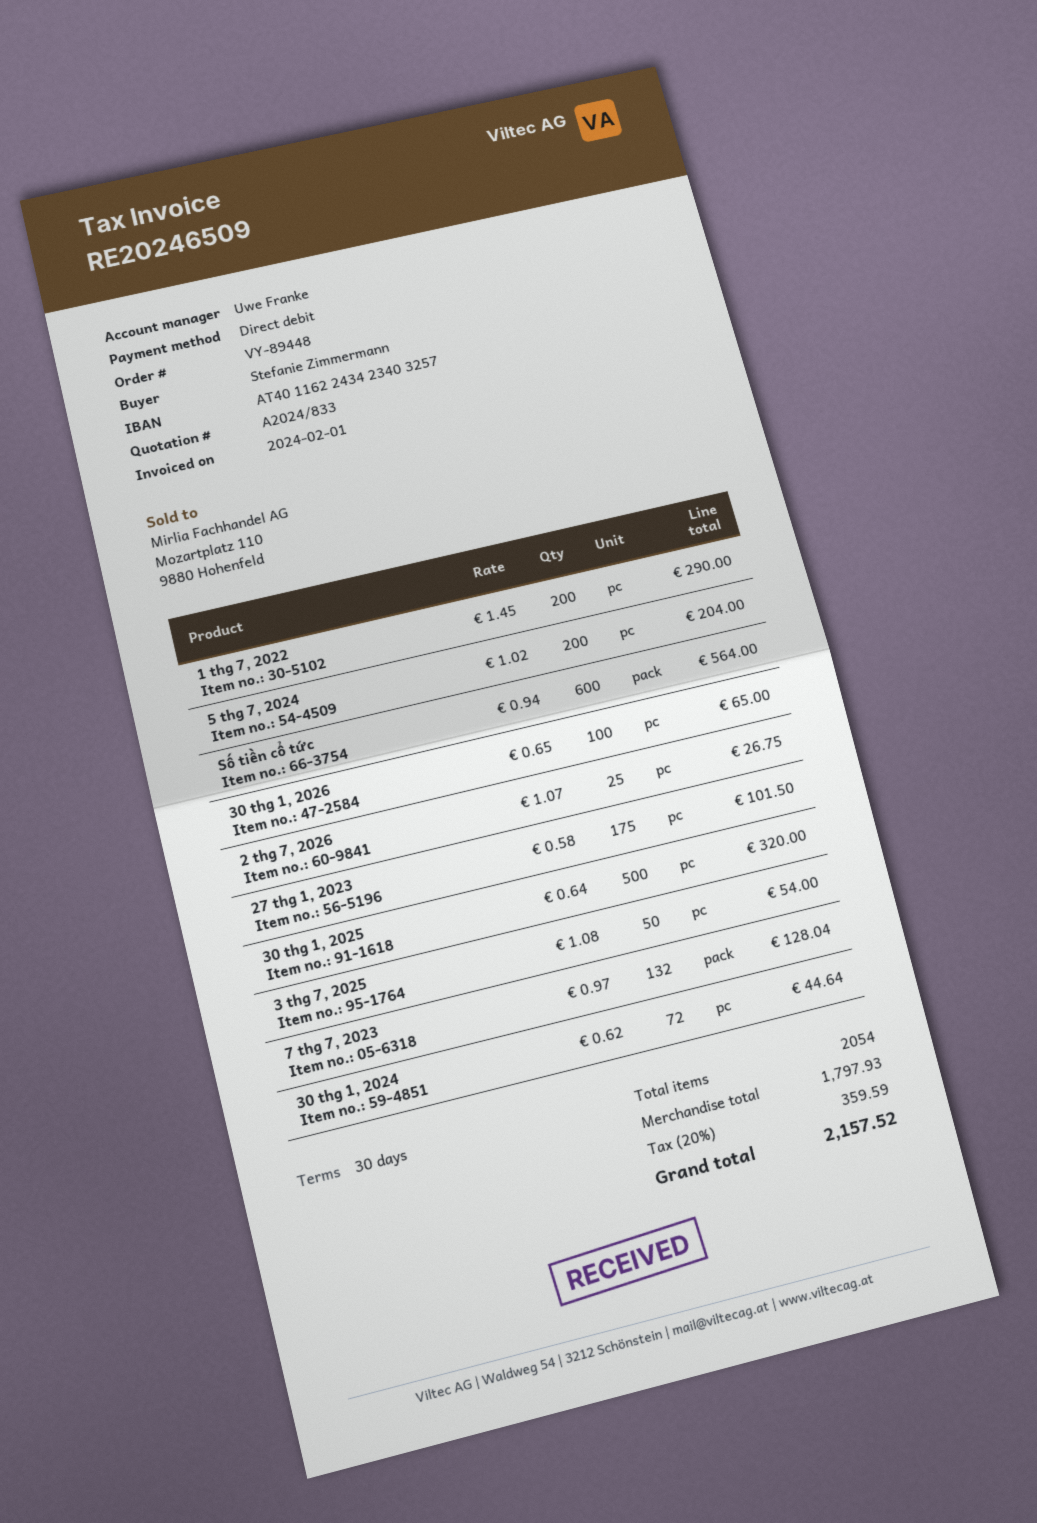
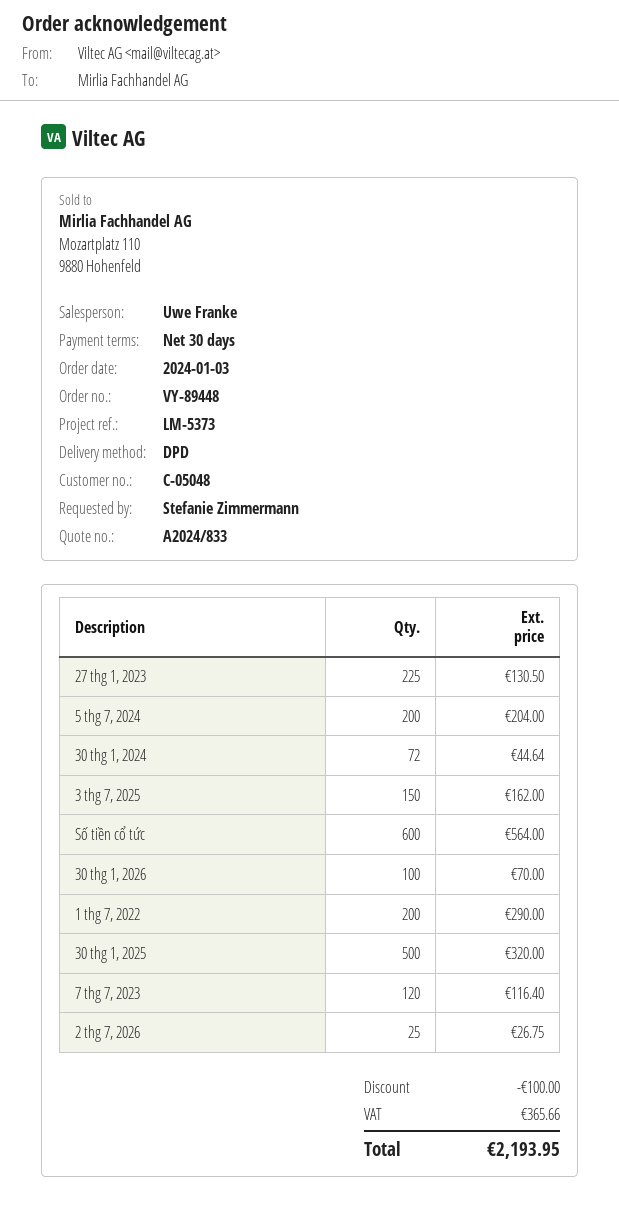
30 thg 1, 2026: 100 for 65.00 -> 100 for 70.00
27 thg 1, 2023: 175 for 101.50 -> 225 for 130.50
3 thg 7, 2025: 50 for 54.00 -> 150 for 162.00
7 thg 7, 2023: 132 for 128.04 -> 120 for 116.40
discount: none -> 100.00
tax: 359.59 -> 365.66
total: 2157.52 -> 2193.95

